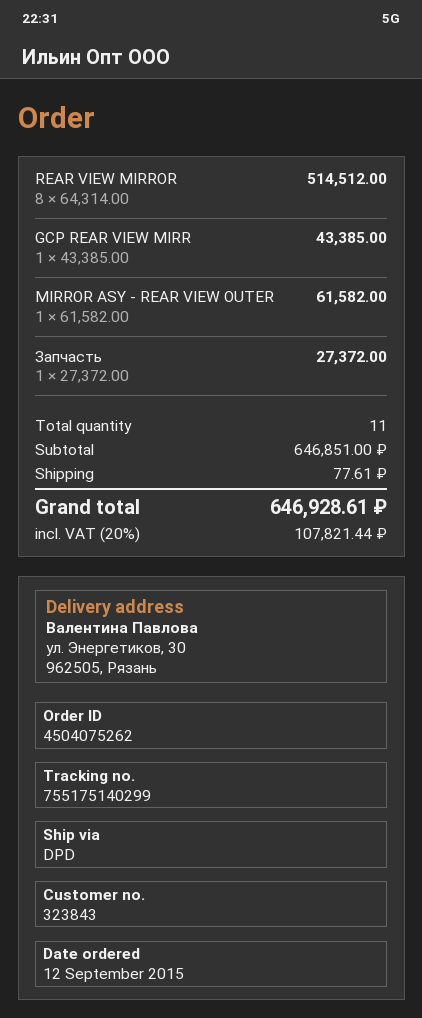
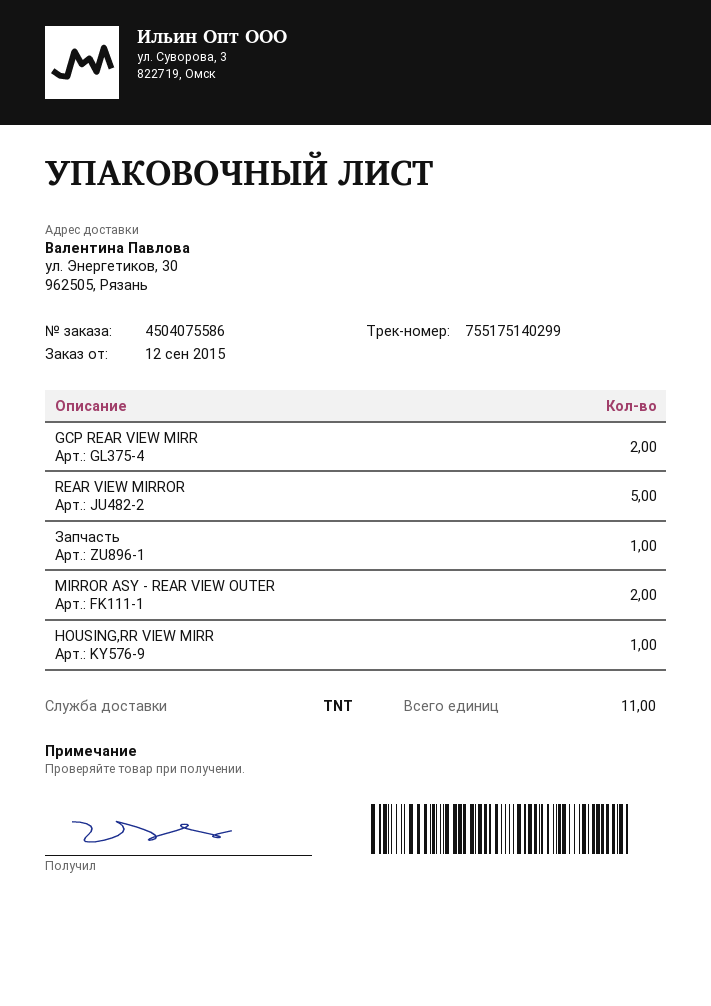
order number: 4504075262 -> 4504075586
shipping method: DPD -> TNT
REAR VIEW MIRROR: 8 -> 5
GCP REAR VIEW MIRR: 1 -> 2
MIRROR ASY - REAR VIEW OUTER: 1 -> 2
HOUSING,RR VIEW MIRR: none -> 1

